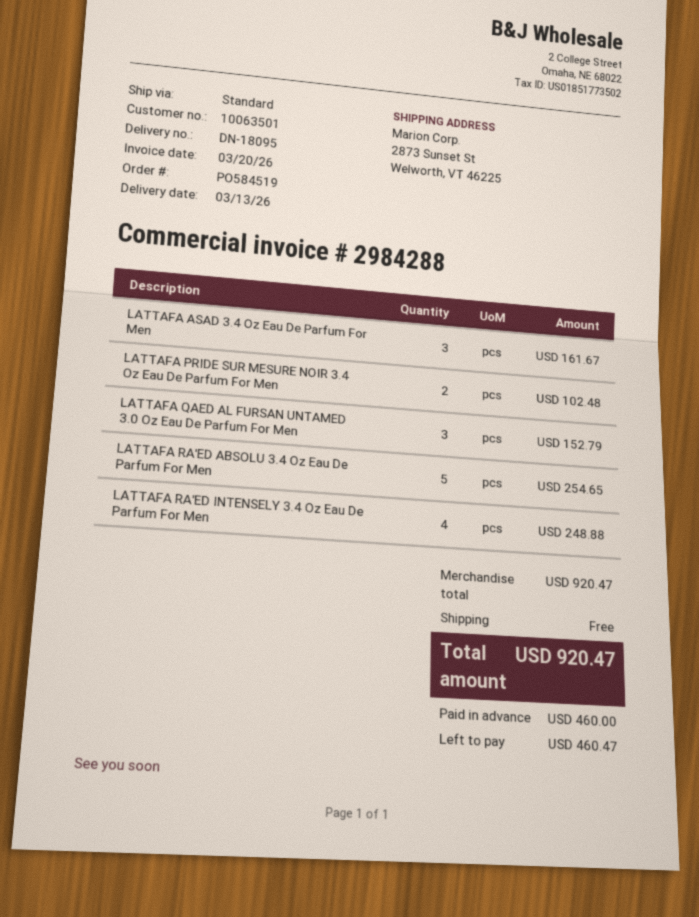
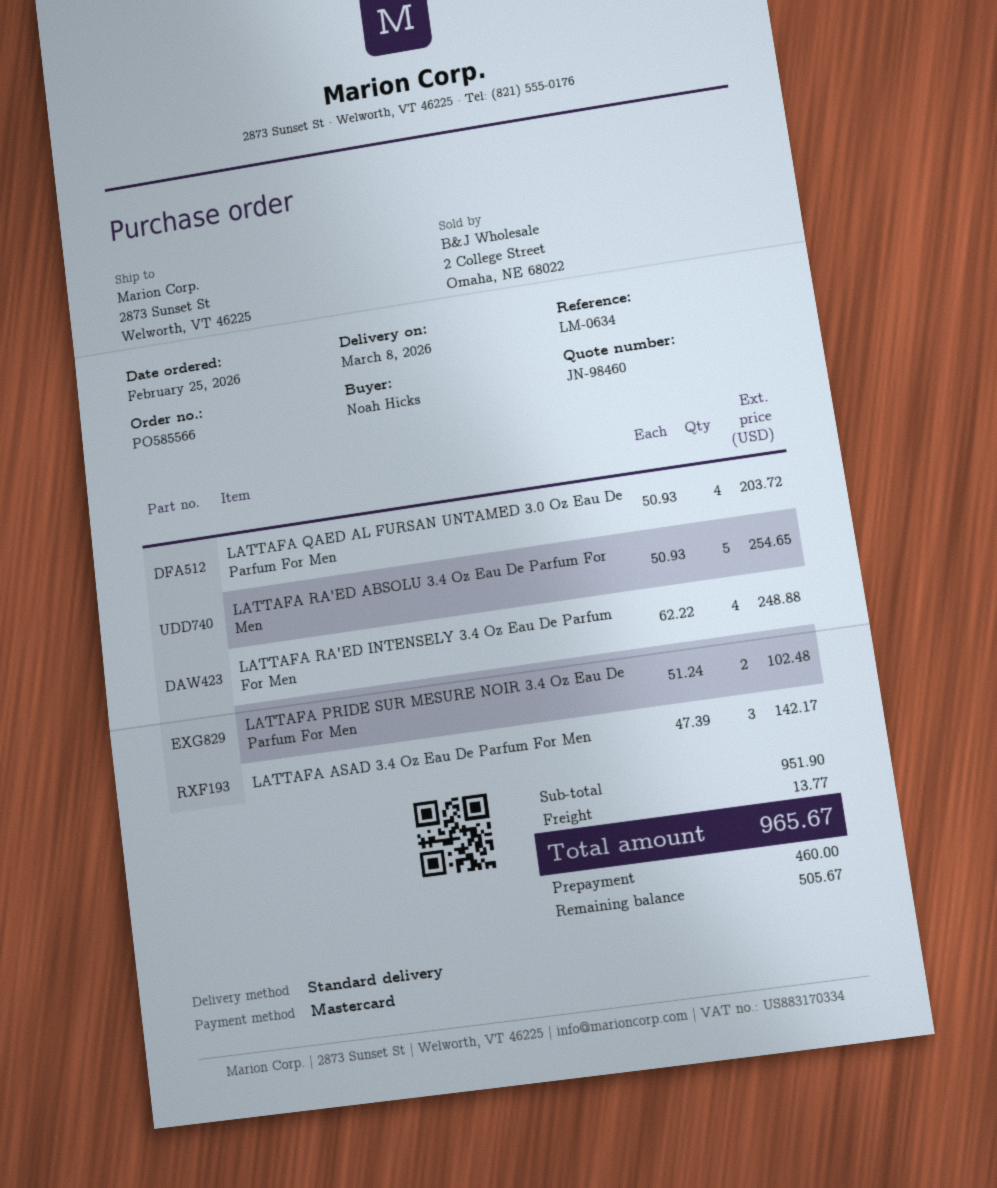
order number: PO584519 -> PO585566
delivery date: 2026-03-13 -> 2026-03-08
LATTAFA ASAD 3.4 Oz Eau De Parfum For Men: 3 for 161.67 -> 3 for 142.17
LATTAFA QAED AL FURSAN UNTAMED 3.0 Oz Eau De Parfum For Men: 3 for 152.79 -> 4 for 203.72
subtotal: 920.47 -> 951.90
shipping: 0.00 -> 13.77
total: 920.47 -> 965.67
balance: 460.47 -> 505.67

